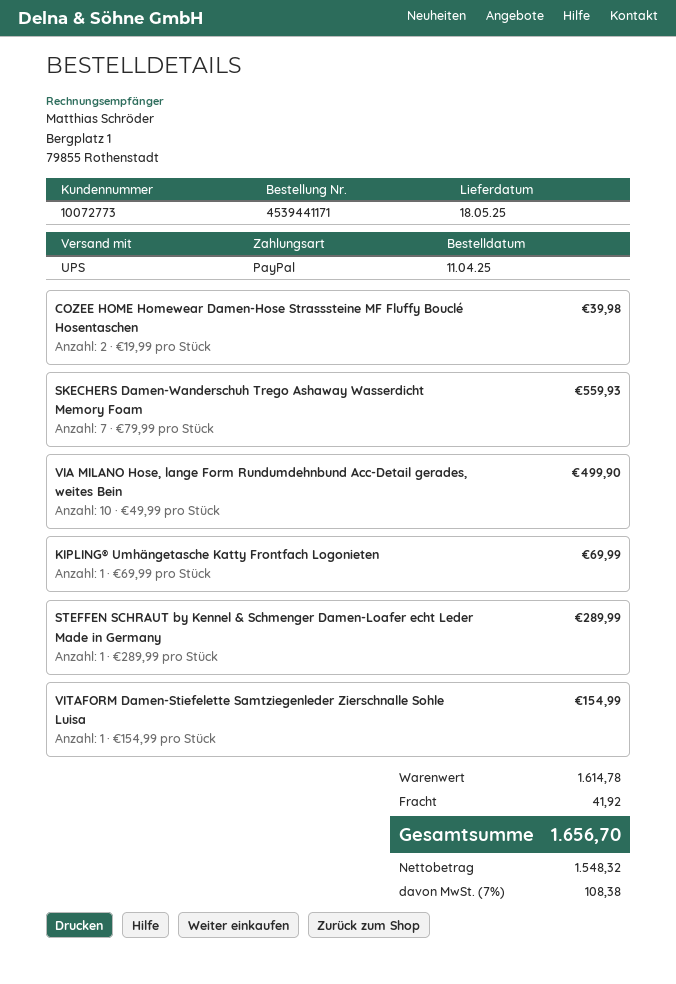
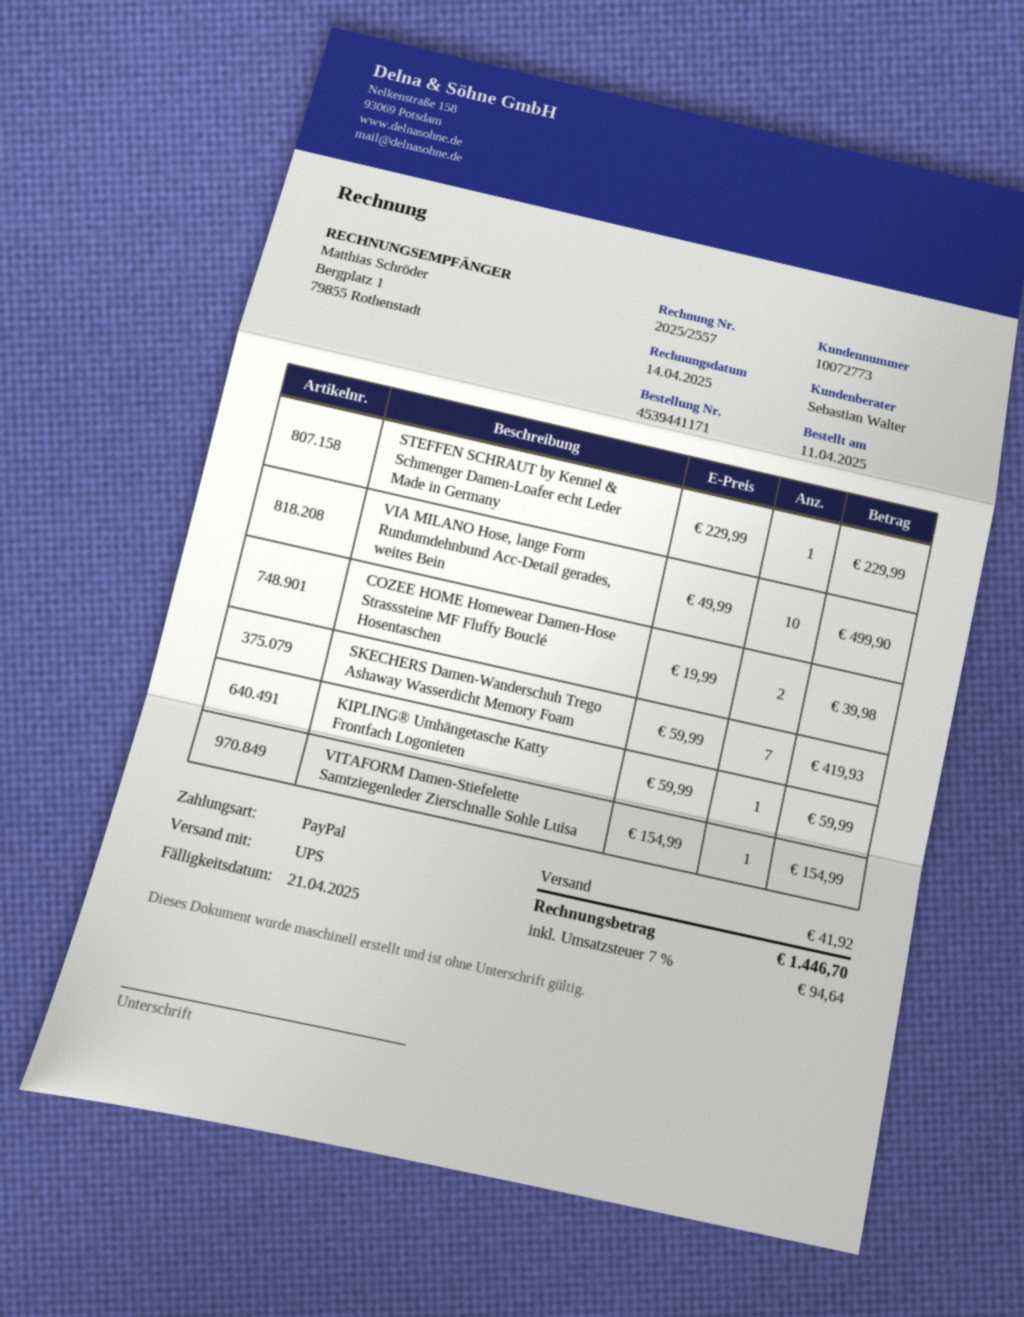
SKECHERS Damen-Wanderschuh Trego Ashaway Wasserdicht Memory Foam: 7 x 79.99 = 559.93 -> 7 x 59.99 = 419.93
KIPLING® Umhängetasche Katty Frontfach Logonieten: 1 x 69.99 = 69.99 -> 1 x 59.99 = 59.99
STEFFEN SCHRAUT by Kennel & Schmenger Damen-Loafer echt Leder Made in Germany: 1 x 289.99 = 289.99 -> 1 x 229.99 = 229.99
tax: 7% = 108.38 -> 7% = 94.64
total: 1656.70 -> 1446.70

